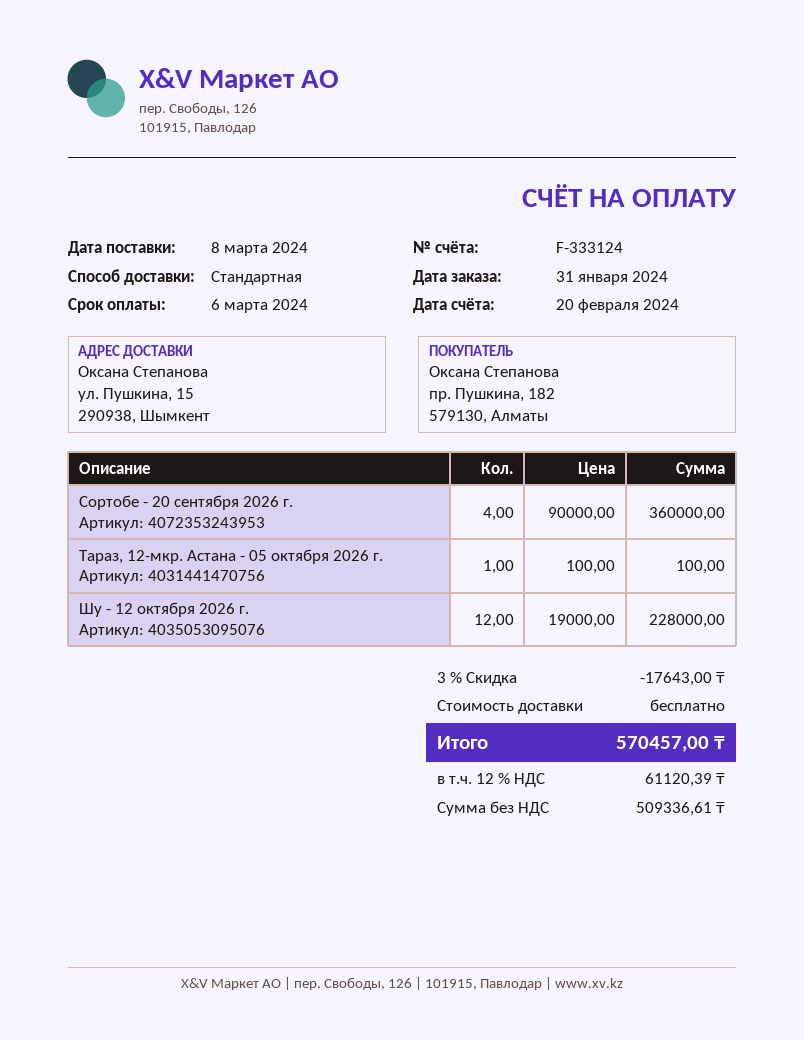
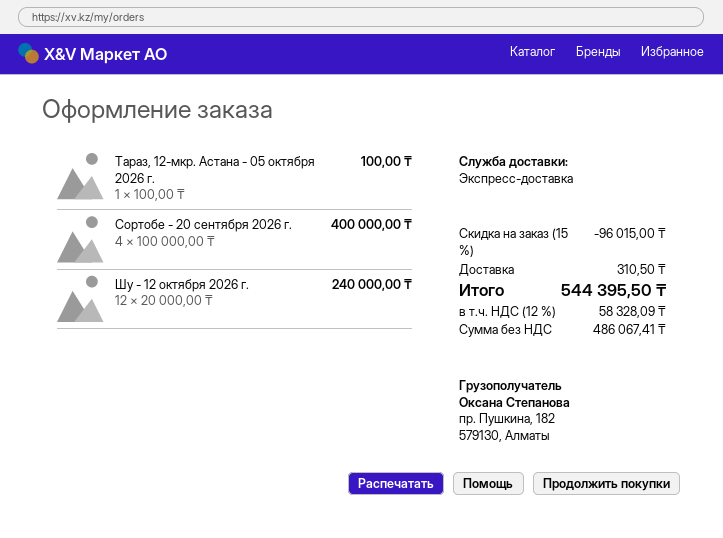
shipping method: standard -> express
ship to: ул. Пушкина, 15, 290938, Шымкент -> пр. Пушкина, 182, 579130, Алматы
Сортобе - 20 сентября 2026 г.: 4 x 90000.00 = 360000.00 -> 4 x 100000.00 = 400000.00
Шу - 12 октября 2026 г.: 12 x 19000.00 = 228000.00 -> 12 x 20000.00 = 240000.00
discount: 3% = 17643.00 -> 15% = 96015.00
shipping: 0.00 -> 310.50
net: 509336.61 -> 486067.41
tax: 12% = 61120.39 -> 12% = 58328.09
total: 570457.00 -> 544395.50

